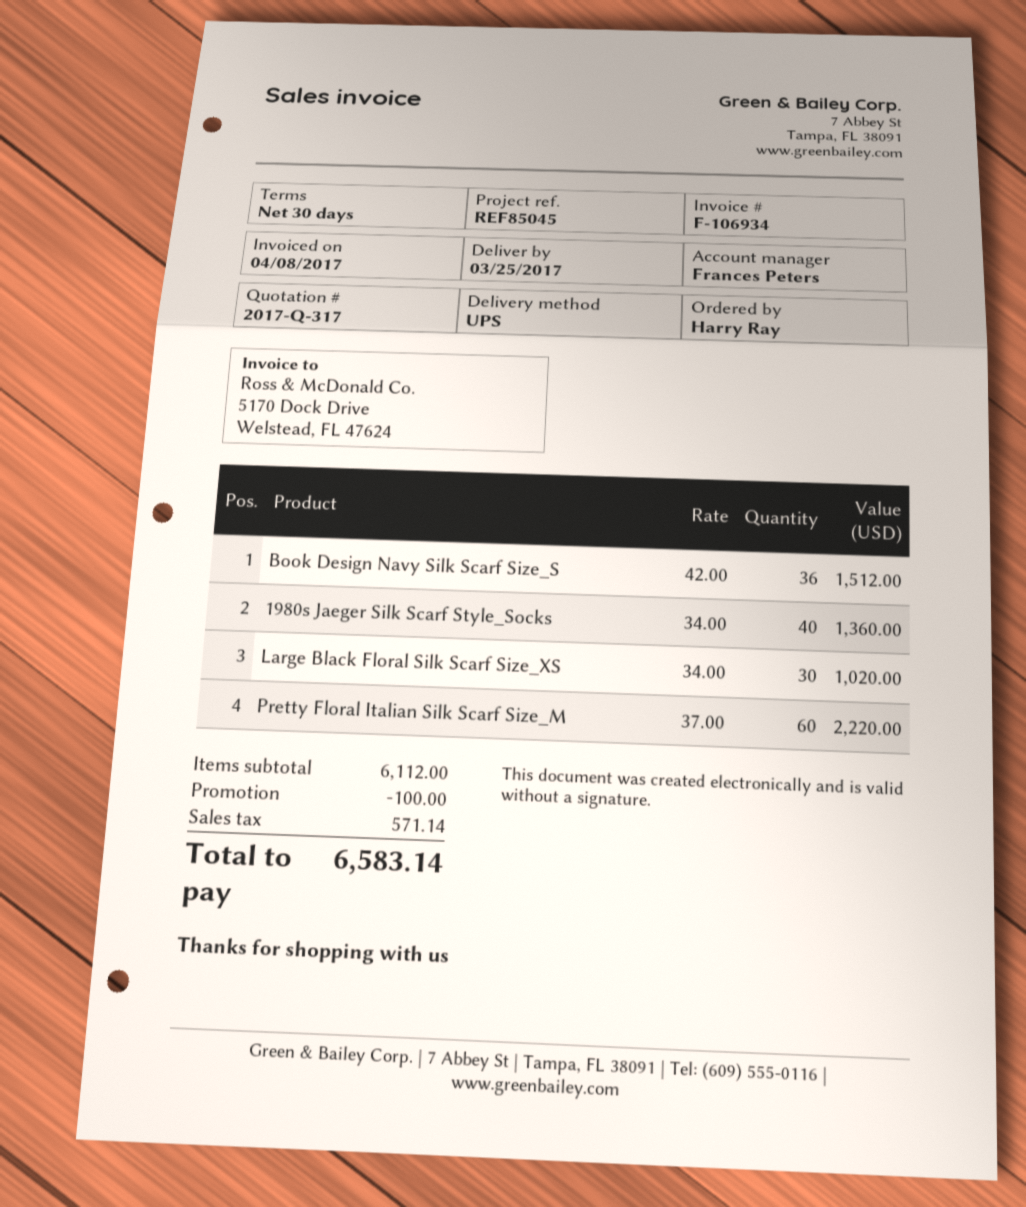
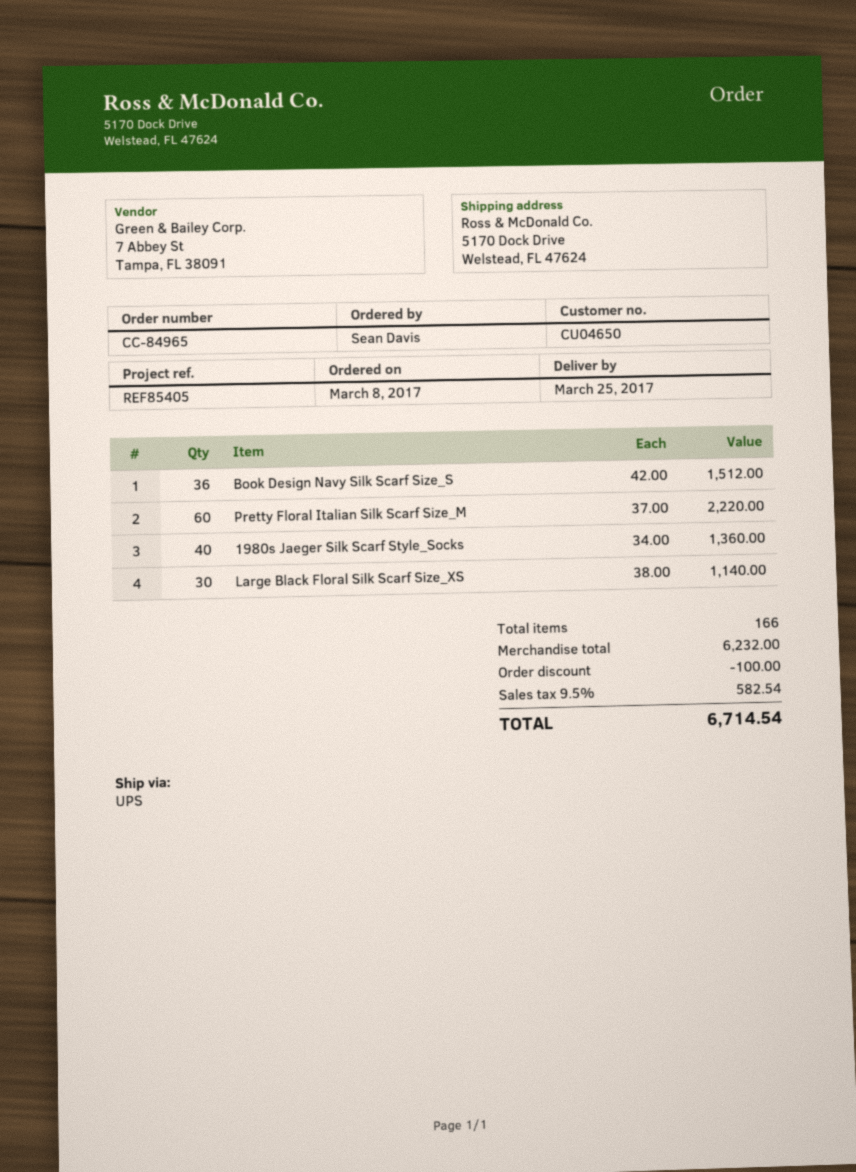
reference: REF85045 -> REF85405
ordered by: Harry Ray -> Sean Davis
Large Black Floral Silk Scarf Size_XS: 30 x 34.00 = 1020.00 -> 30 x 38.00 = 1140.00
subtotal: 6112.00 -> 6232.00
tax: 571.14 -> 582.54
total: 6583.14 -> 6714.54

